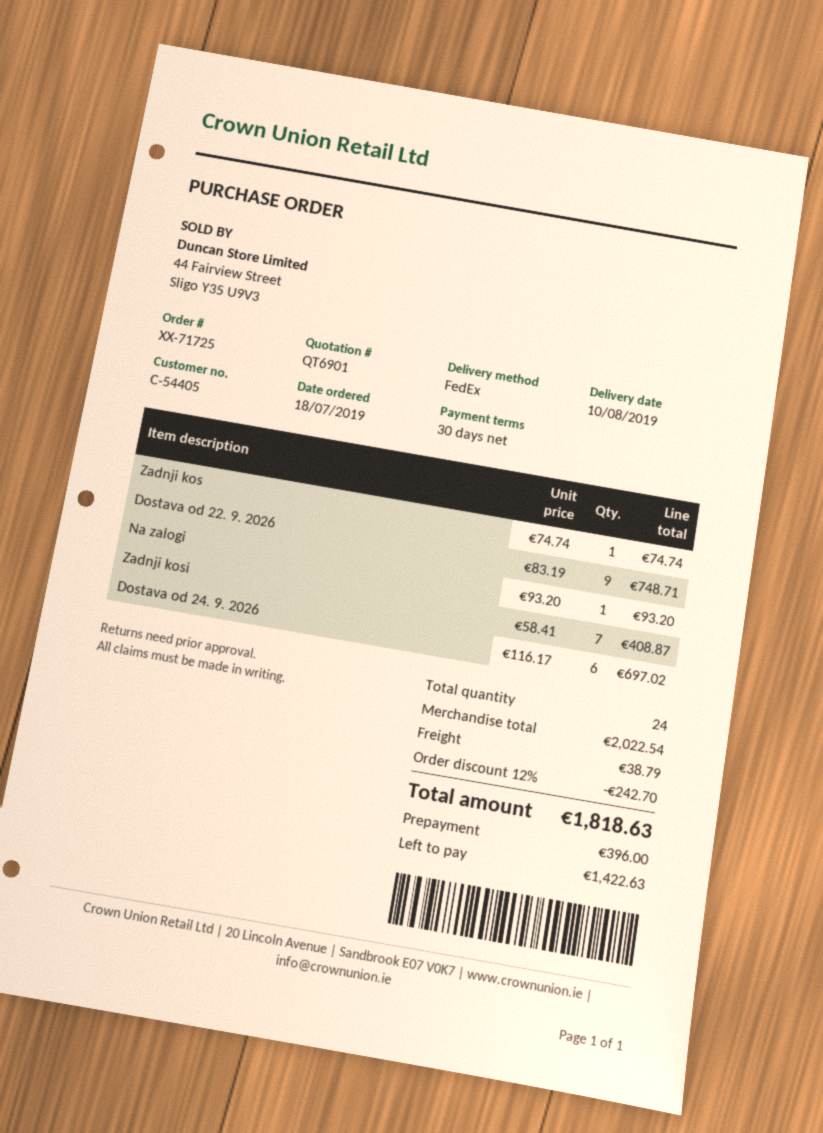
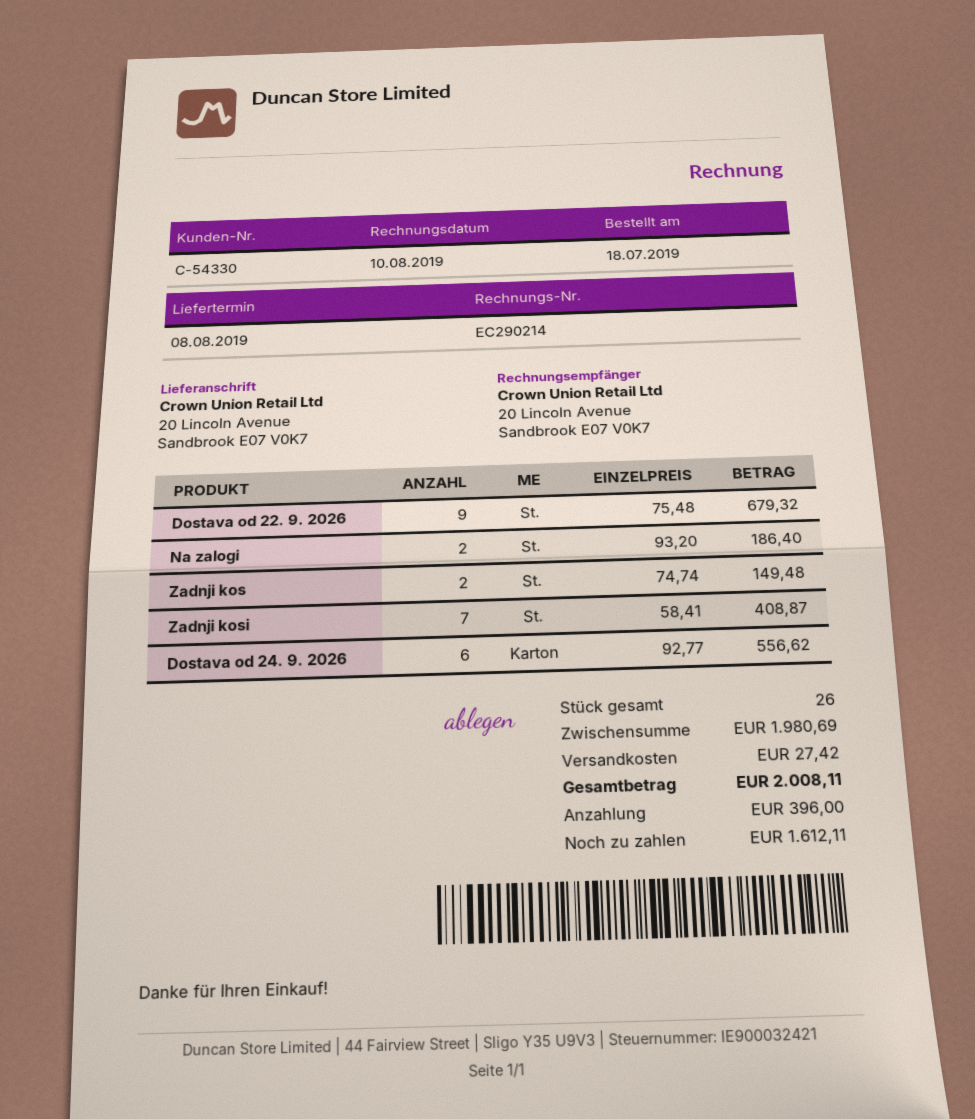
delivery date: 2019-08-10 -> 2019-08-08
customer number: C-54405 -> C-54330
Zadnji kos: 1 x 74.74 = 74.74 -> 2 x 74.74 = 149.48
Dostava od 22. 9. 2026: 9 x 83.19 = 748.71 -> 9 x 75.48 = 679.32
Na zalogi: 1 x 93.20 = 93.20 -> 2 x 93.20 = 186.40
Dostava od 24. 9. 2026: 6 x 116.17 = 697.02 -> 6 x 92.77 = 556.62
total quantity: 24 -> 26
subtotal: 2022.54 -> 1980.69
discount: 12% = 242.70 -> none
shipping: 38.79 -> 27.42
total: 1818.63 -> 2008.11
balance: 1422.63 -> 1612.11

